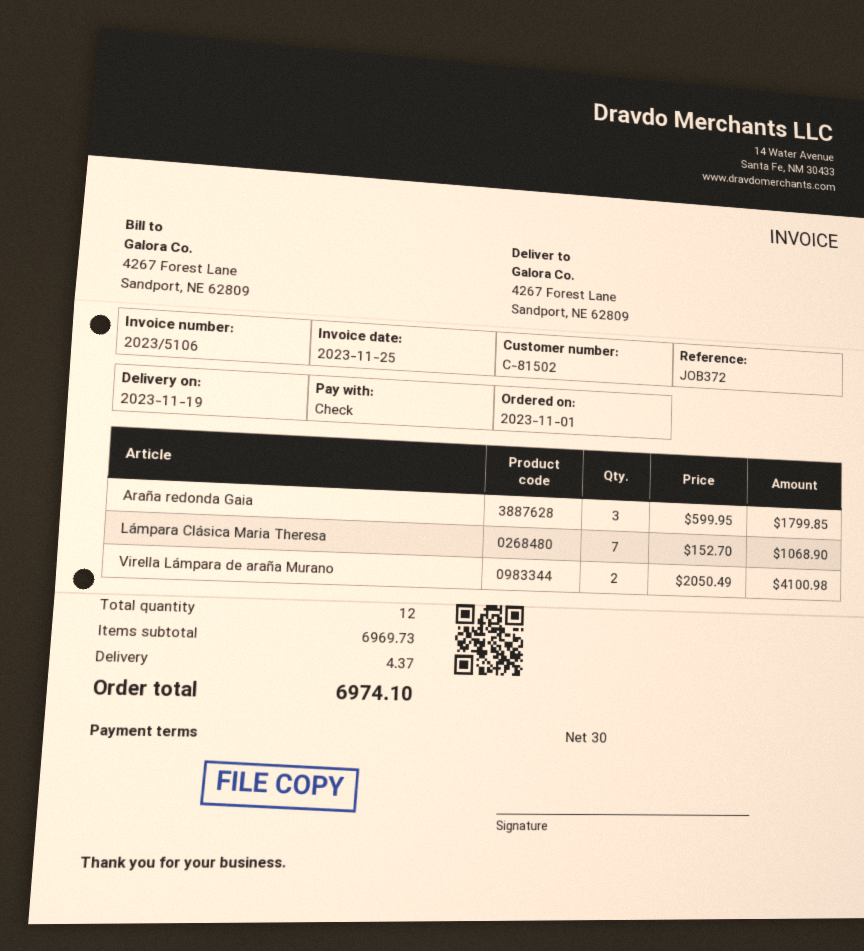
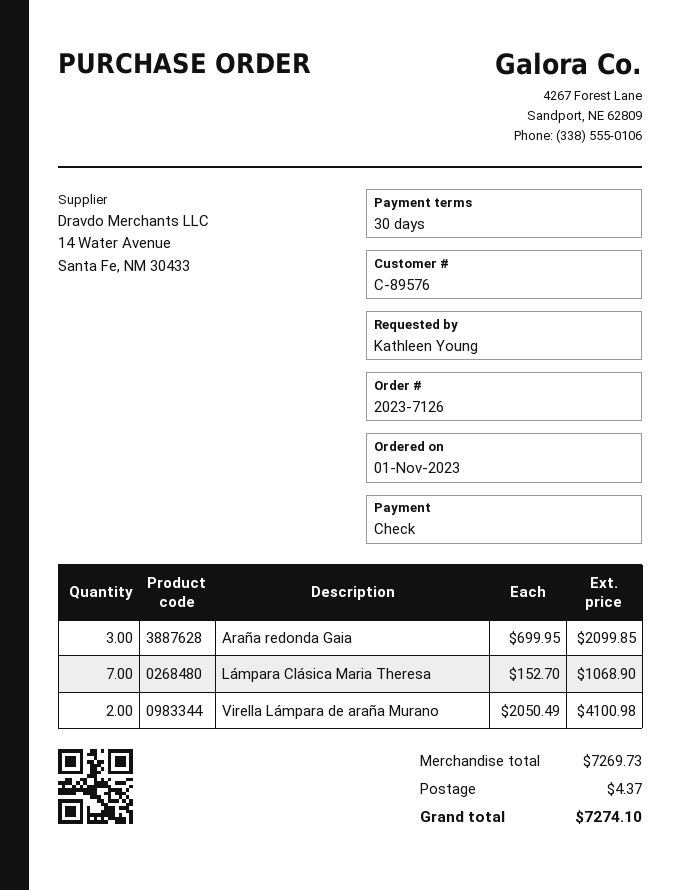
customer number: C-81502 -> C-89576
Araña redonda Gaia: 3 x 599.95 = 1799.85 -> 3 x 699.95 = 2099.85
subtotal: 6969.73 -> 7269.73
total: 6974.10 -> 7274.10

